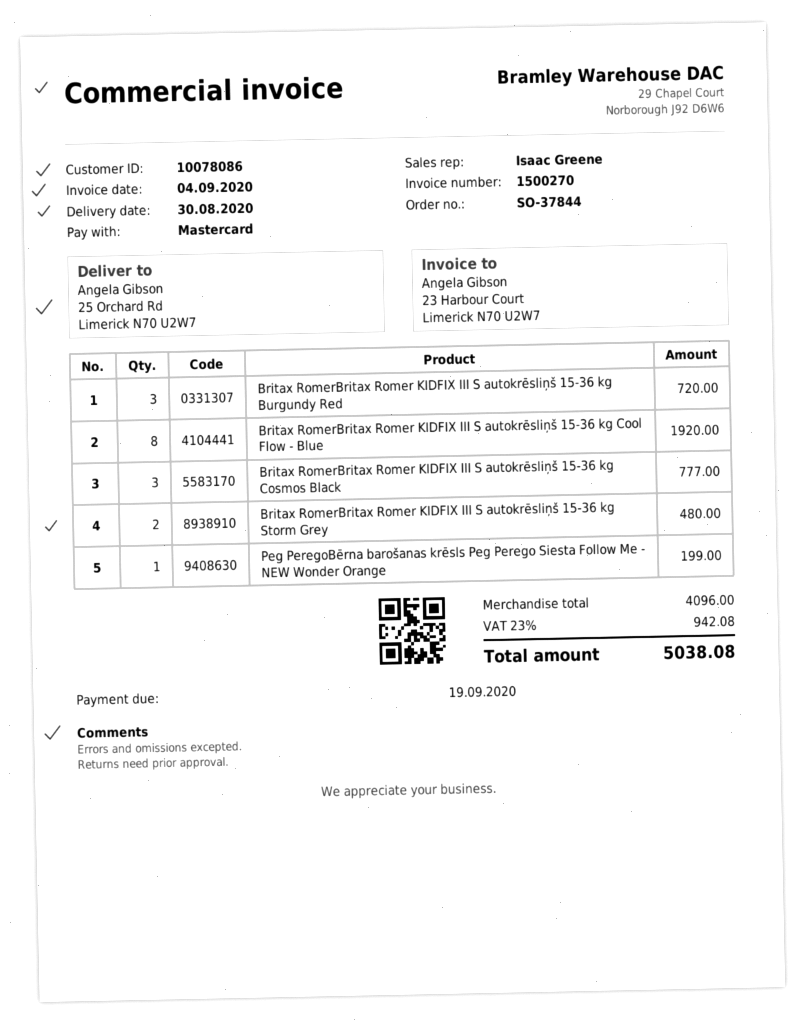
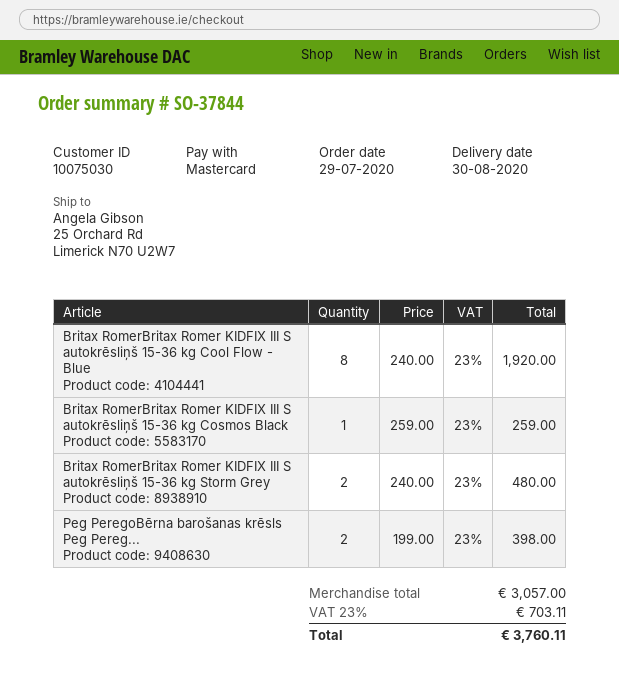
customer number: 10078086 -> 10075030
Britax RomerBritax Romer KIDFIX III S autokrēsliņš 15-36 kg Burgundy Red: 3 for 720.00 -> none
Britax RomerBritax Romer KIDFIX III S autokrēsliņš 15-36 kg Cosmos Black: 3 for 777.00 -> 1 for 259.00
Peg PeregoBērna barošanas krēsls Peg Perego Siesta Follow Me - NEW Wonder Orange: 1 for 199.00 -> 2 for 398.00
subtotal: 4096.00 -> 3057.00
tax: 23% = 942.08 -> 23% = 703.11
total: 5038.08 -> 3760.11

